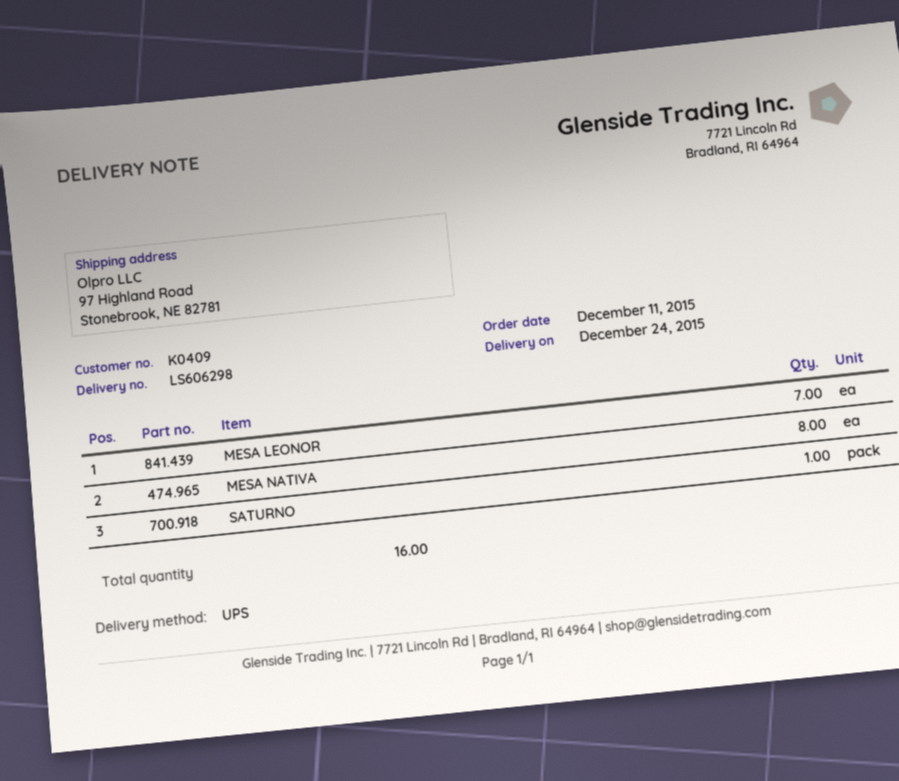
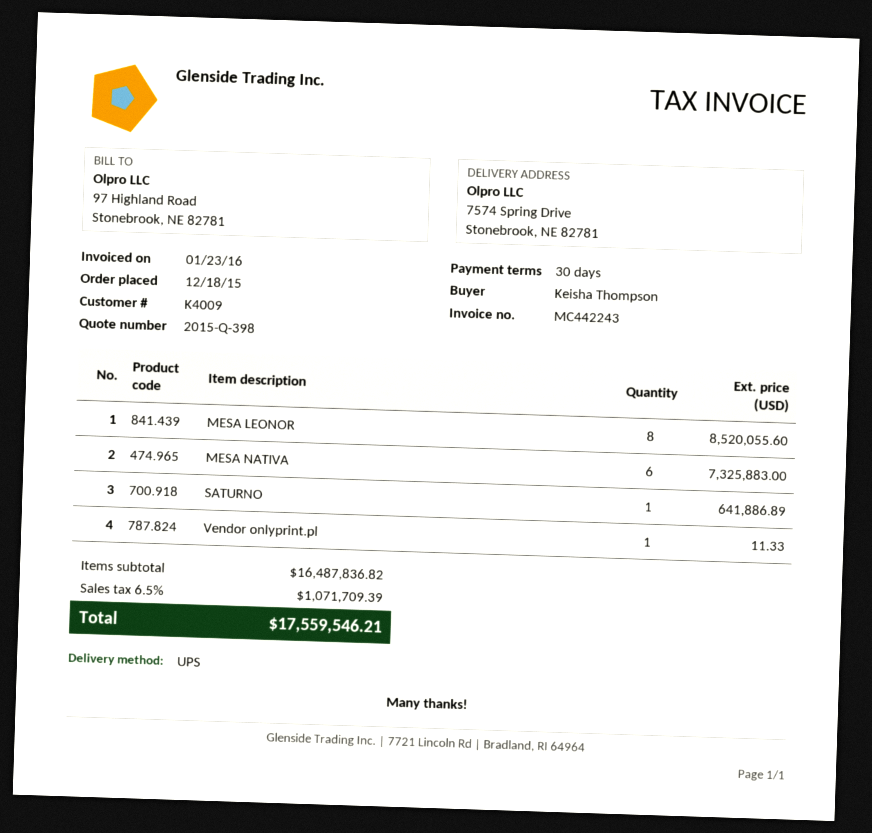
order date: 2015-12-11 -> 2015-12-18
customer number: K0409 -> K4009
ship to: 97 Highland Road, Stonebrook, NE 82781 -> 7574 Spring Drive, Stonebrook, NE 82781
MESA LEONOR: 7 -> 8
MESA NATIVA: 8 -> 6
Vendor onlyprint.pl: none -> 1

